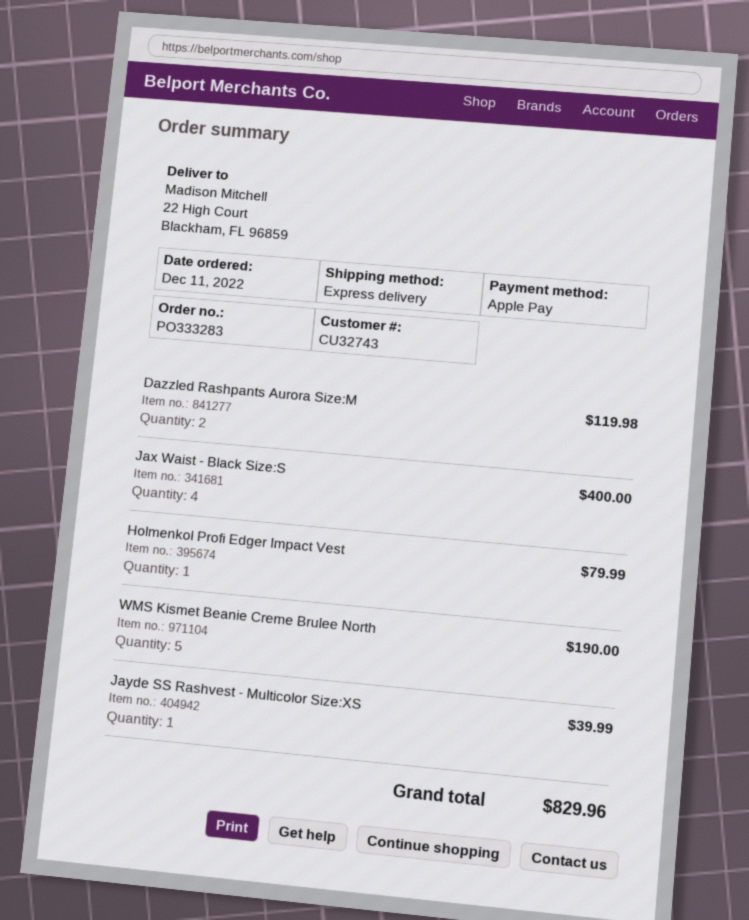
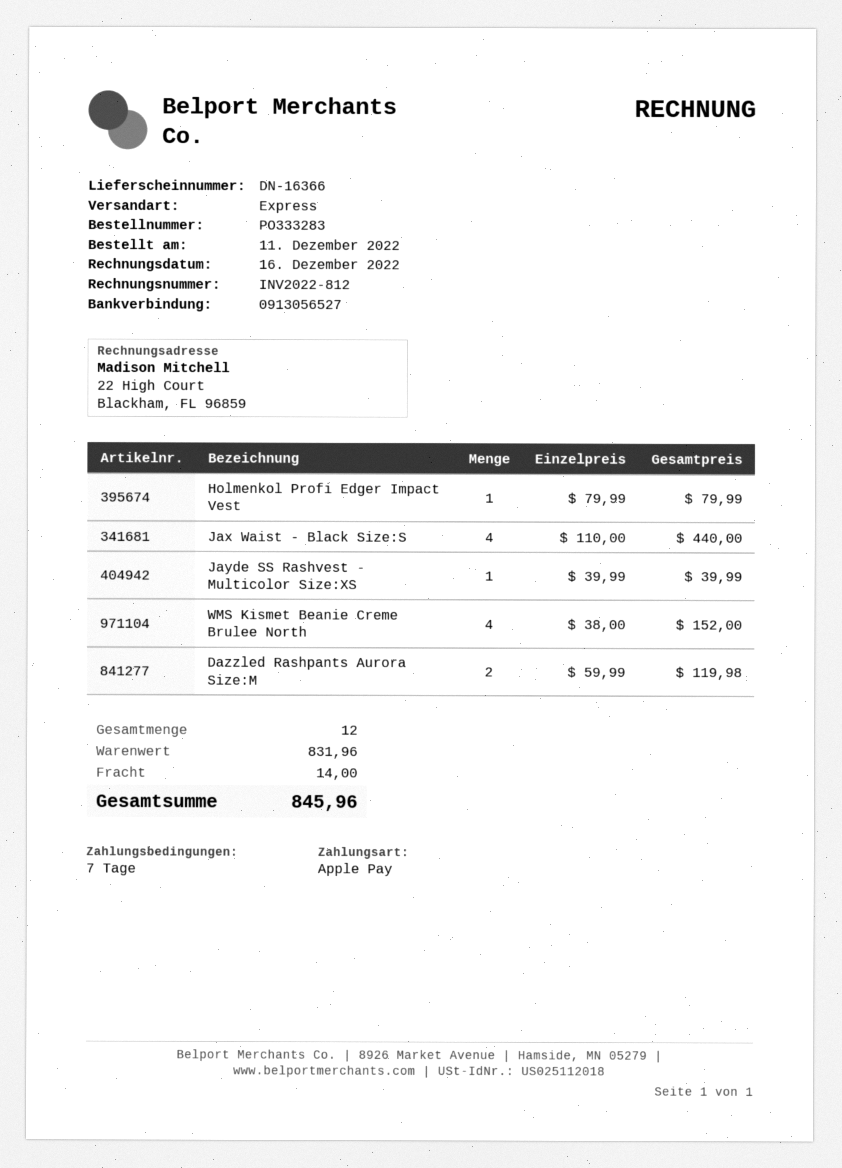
Jax Waist - Black Size:S: 4 for 400.00 -> 4 for 440.00
WMS Kismet Beanie Creme Brulee North: 5 for 190.00 -> 4 for 152.00
shipping: none -> 14.00
total: 829.96 -> 845.96

